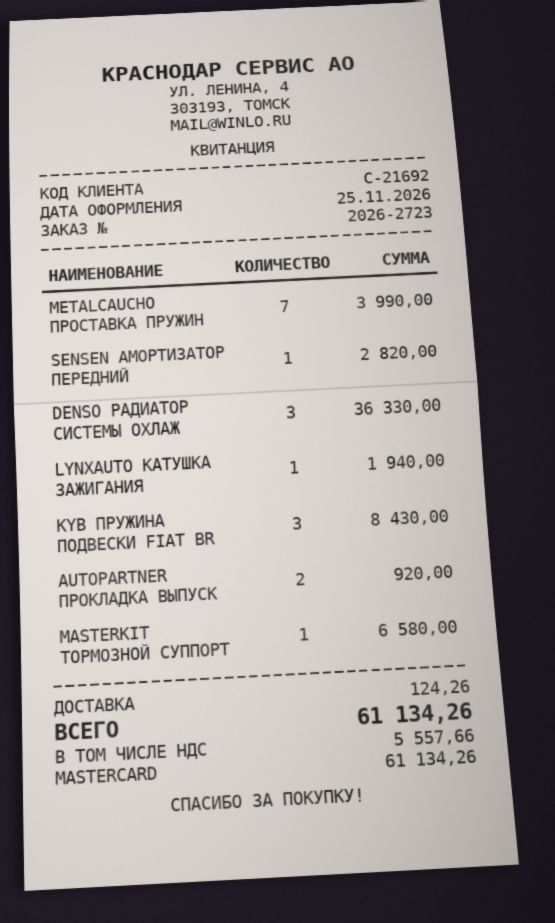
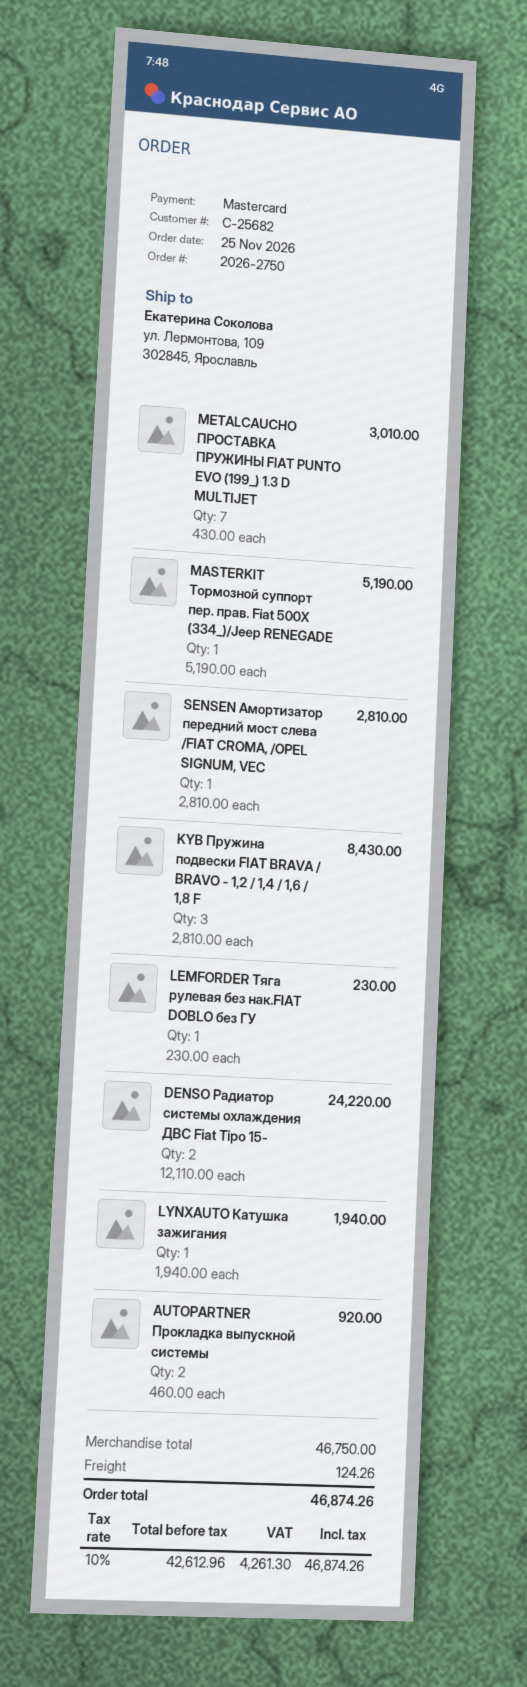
order number: 2026-2723 -> 2026-2750
customer number: C-21692 -> C-25682
METALCAUCHO ПРОСТАВКА ПРУЖИН: 7 for 3990.00 -> 7 for 3010.00
SENSEN АМОРТИЗАТОР ПЕРЕДНИЙ: 1 for 2820.00 -> 1 for 2810.00
DENSO РАДИАТОР СИСТЕМЫ ОХЛАЖ: 3 for 36330.00 -> 2 for 24220.00
MASTERKIT ТОРМОЗНОЙ СУППОРТ: 1 for 6580.00 -> 1 for 5190.00
LEMFORDER Тяга рулевая без нак.FIAT DOBLO без ГУ: none -> 1 for 230.00
tax: 5557.66 -> 4261.30
total: 61134.26 -> 46874.26

